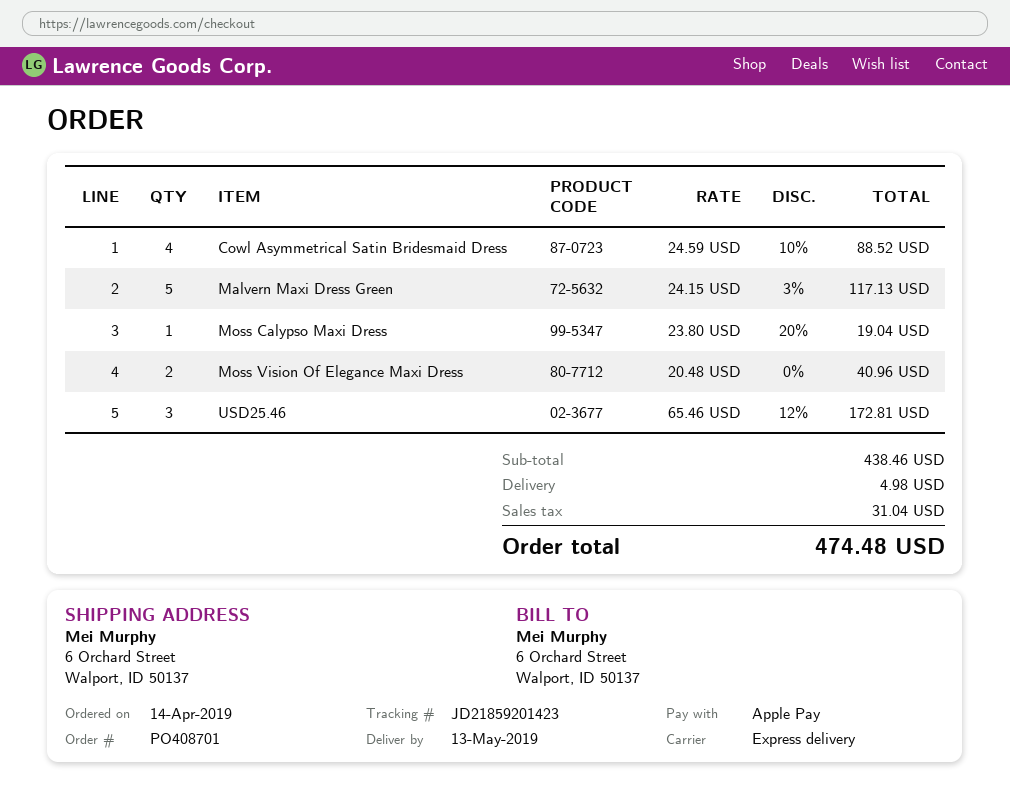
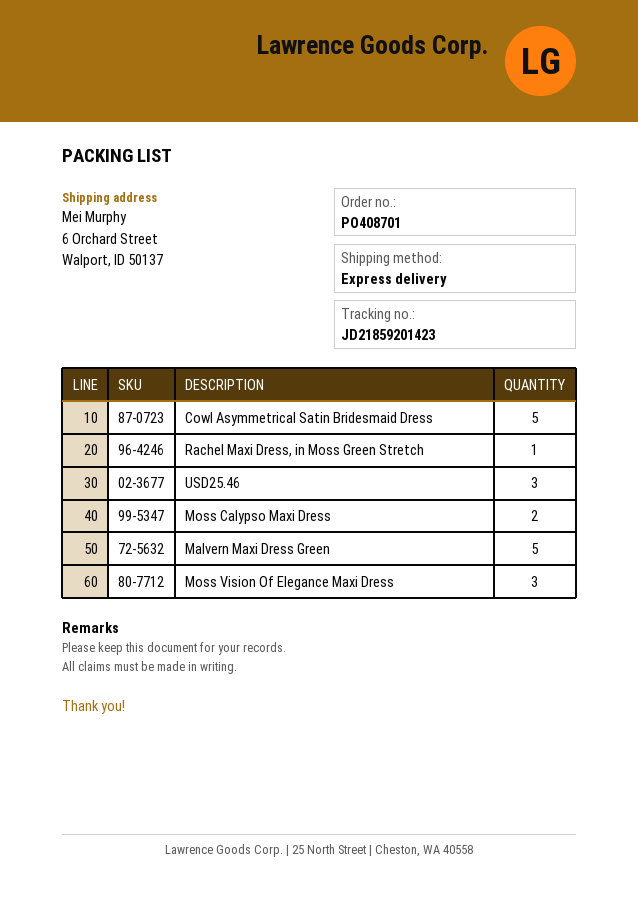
Cowl Asymmetrical Satin Bridesmaid Dress: 4 -> 5
Moss Calypso Maxi Dress: 1 -> 2
Moss Vision Of Elegance Maxi Dress: 2 -> 3
Rachel Maxi Dress, in Moss Green Stretch: none -> 1

